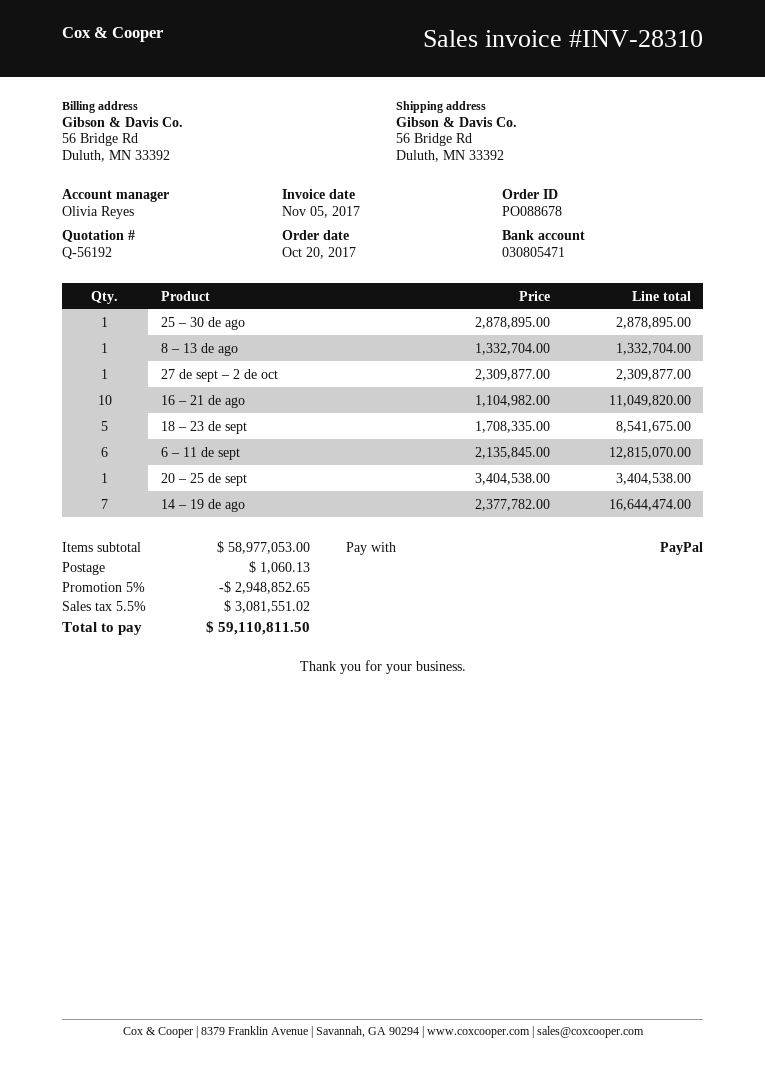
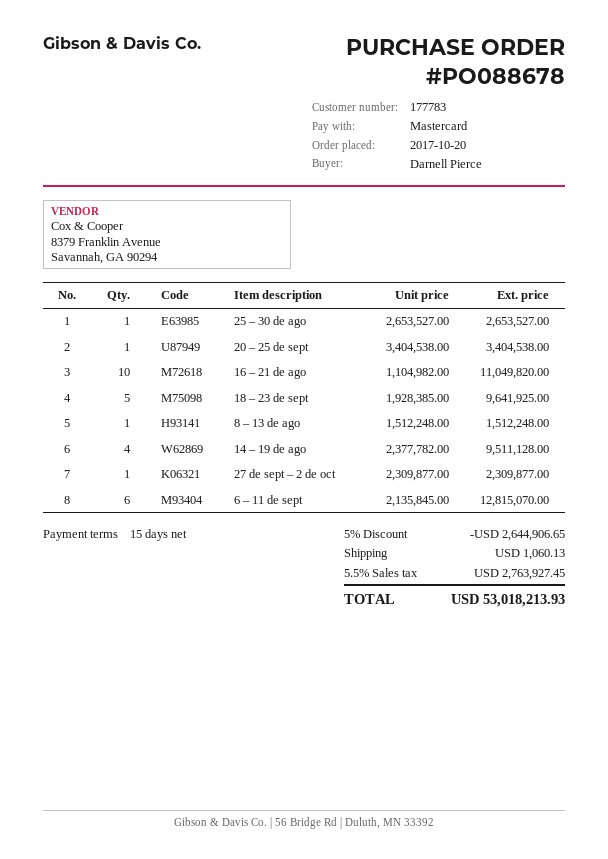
payment method: PayPal -> Mastercard
25 – 30 de ago: 1 x 2878895.00 = 2878895.00 -> 1 x 2653527.00 = 2653527.00
8 – 13 de ago: 1 x 1332704.00 = 1332704.00 -> 1 x 1512248.00 = 1512248.00
18 – 23 de sept: 5 x 1708335.00 = 8541675.00 -> 5 x 1928385.00 = 9641925.00
14 – 19 de ago: 7 x 2377782.00 = 16644474.00 -> 4 x 2377782.00 = 9511128.00
discount: 5% = 2948852.65 -> 5% = 2644906.65
tax: 5.5% = 3081551.02 -> 5.5% = 2763927.45
total: 59110811.50 -> 53018213.93

